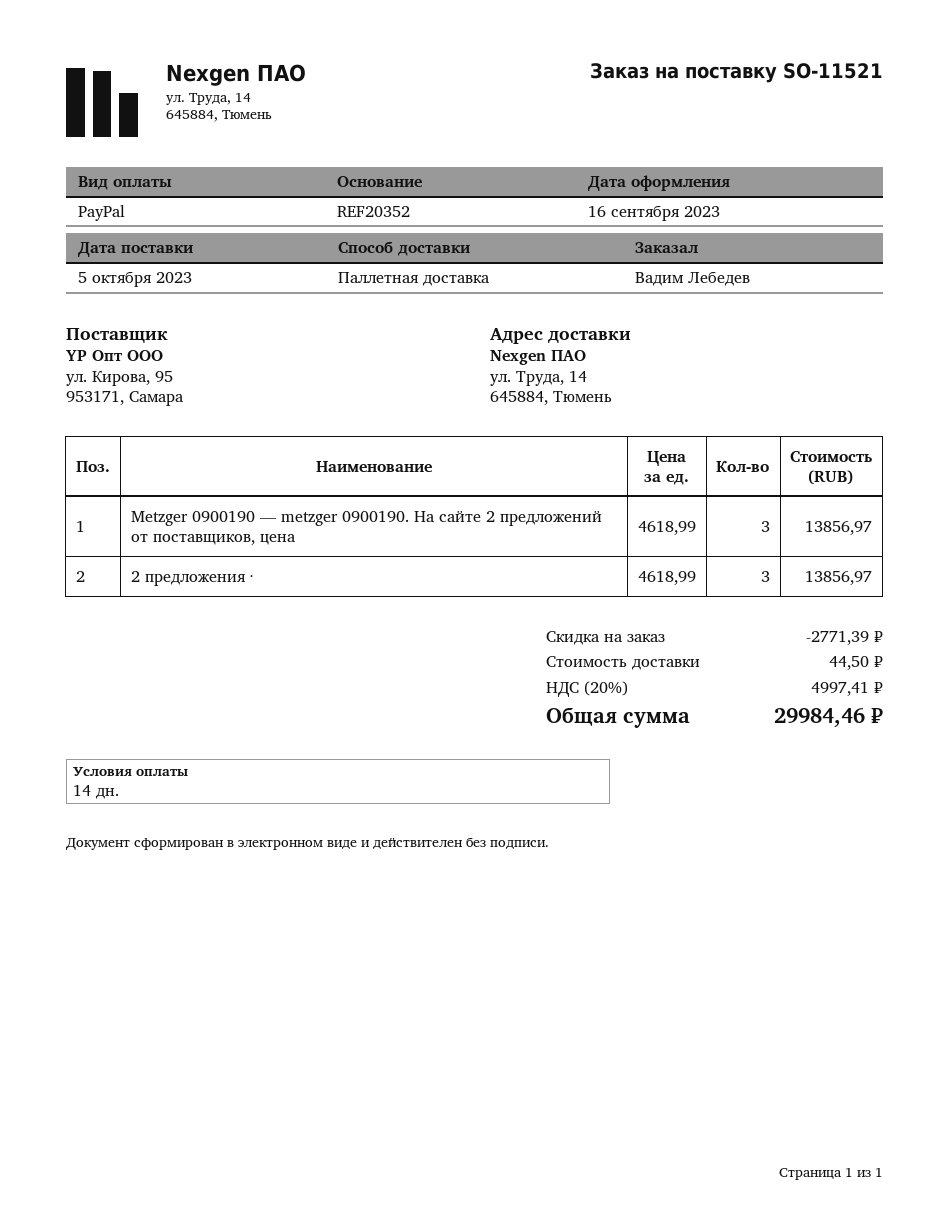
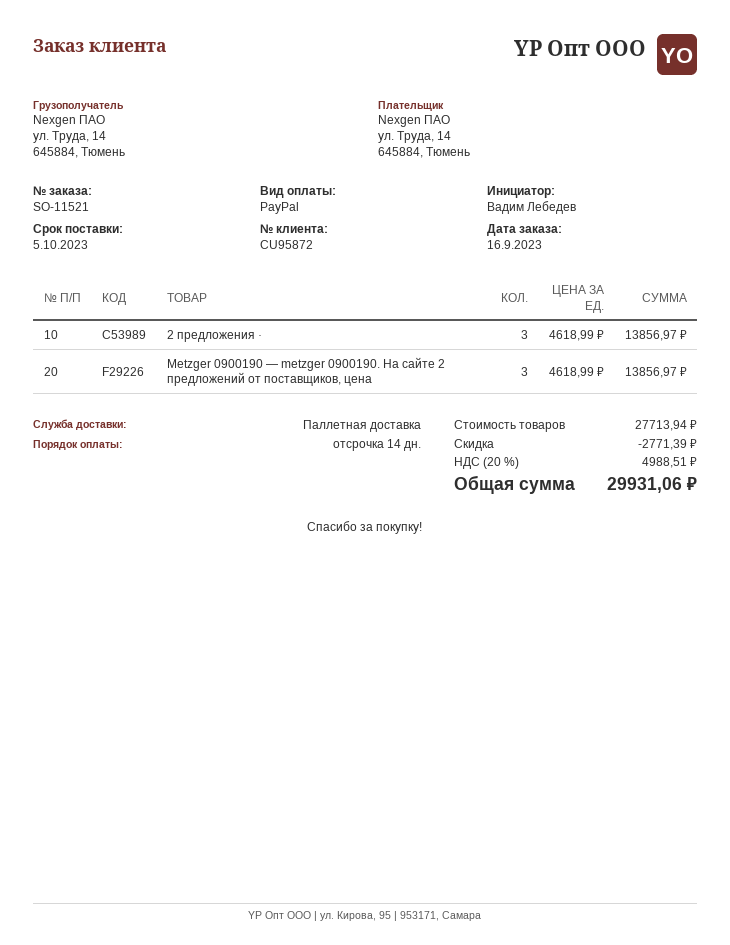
shipping: 44.50 -> none
tax: 20% = 4997.41 -> 20% = 4988.51
total: 29984.46 -> 29931.06

